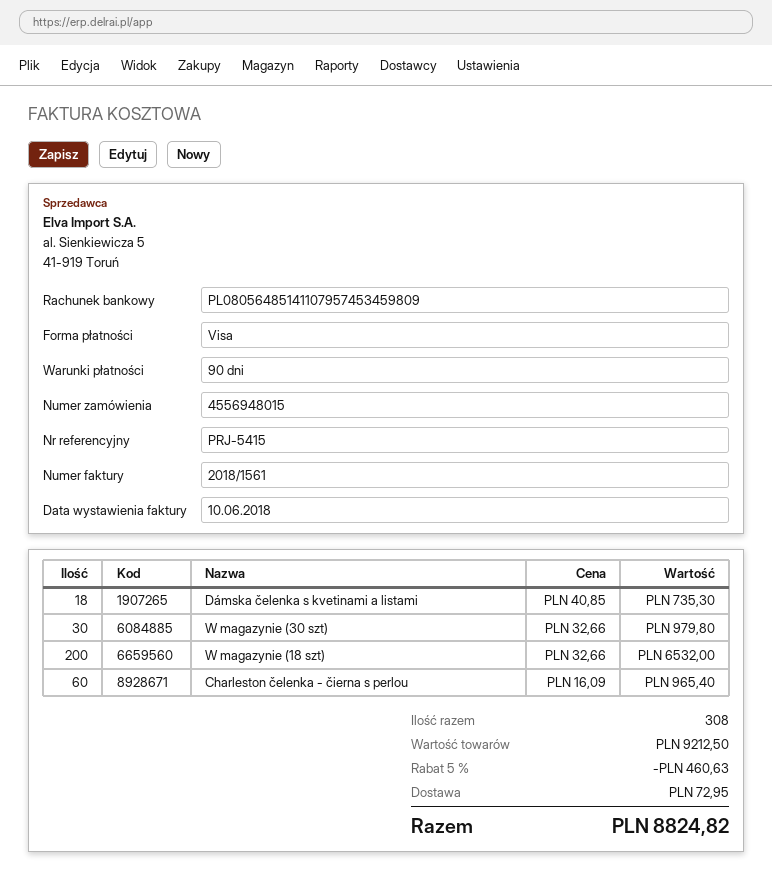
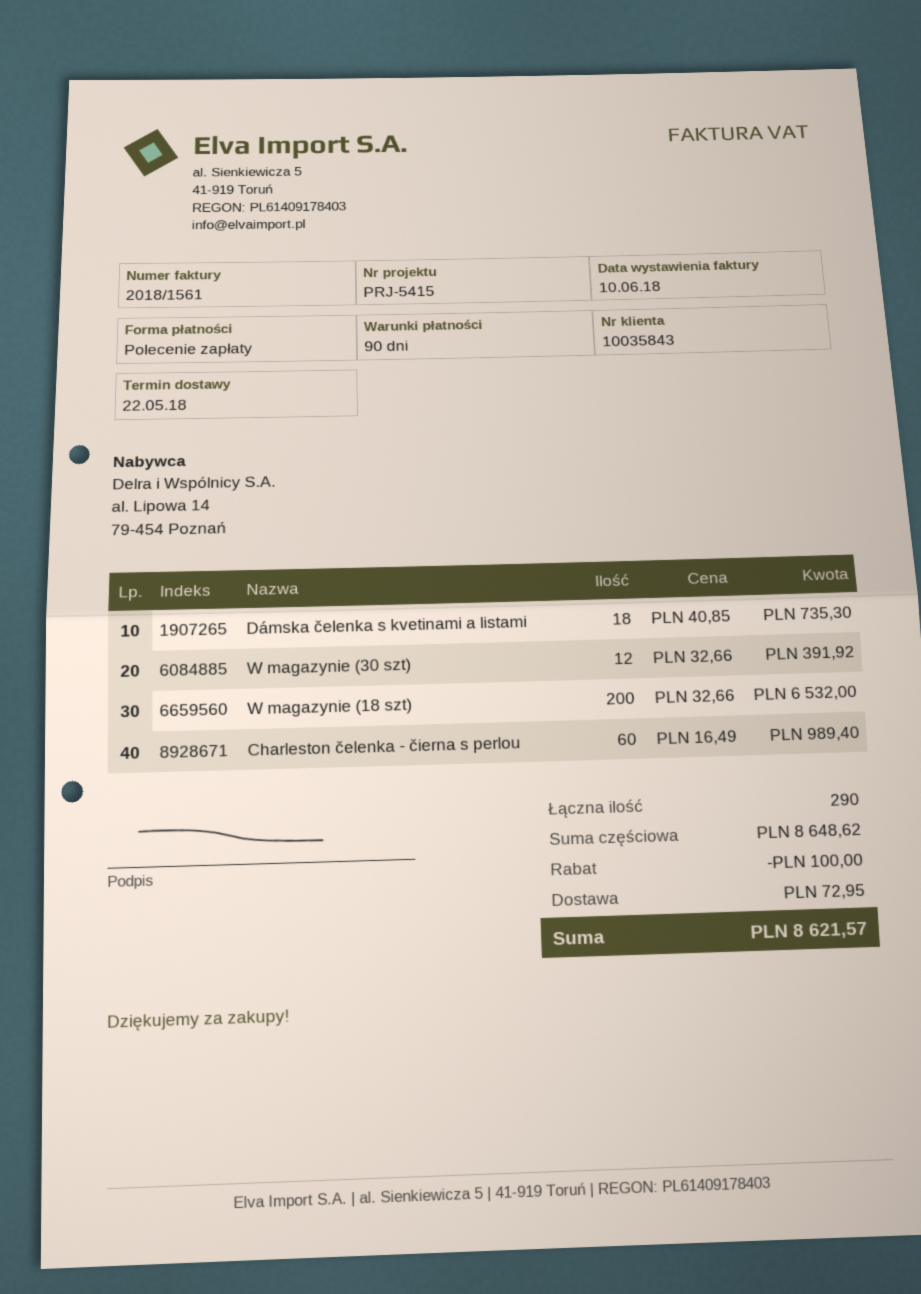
payment method: Visa -> direct debit
W magazynie (30 szt): 30 x 32.66 = 979.80 -> 12 x 32.66 = 391.92
Charleston čelenka - čierna s perlou: 60 x 16.09 = 965.40 -> 60 x 16.49 = 989.40
total quantity: 308 -> 290
subtotal: 9212.50 -> 8648.62
discount: 460.63 -> 100.00
total: 8824.82 -> 8621.57

